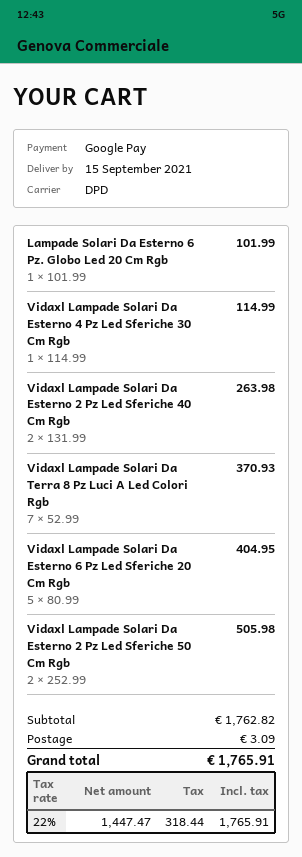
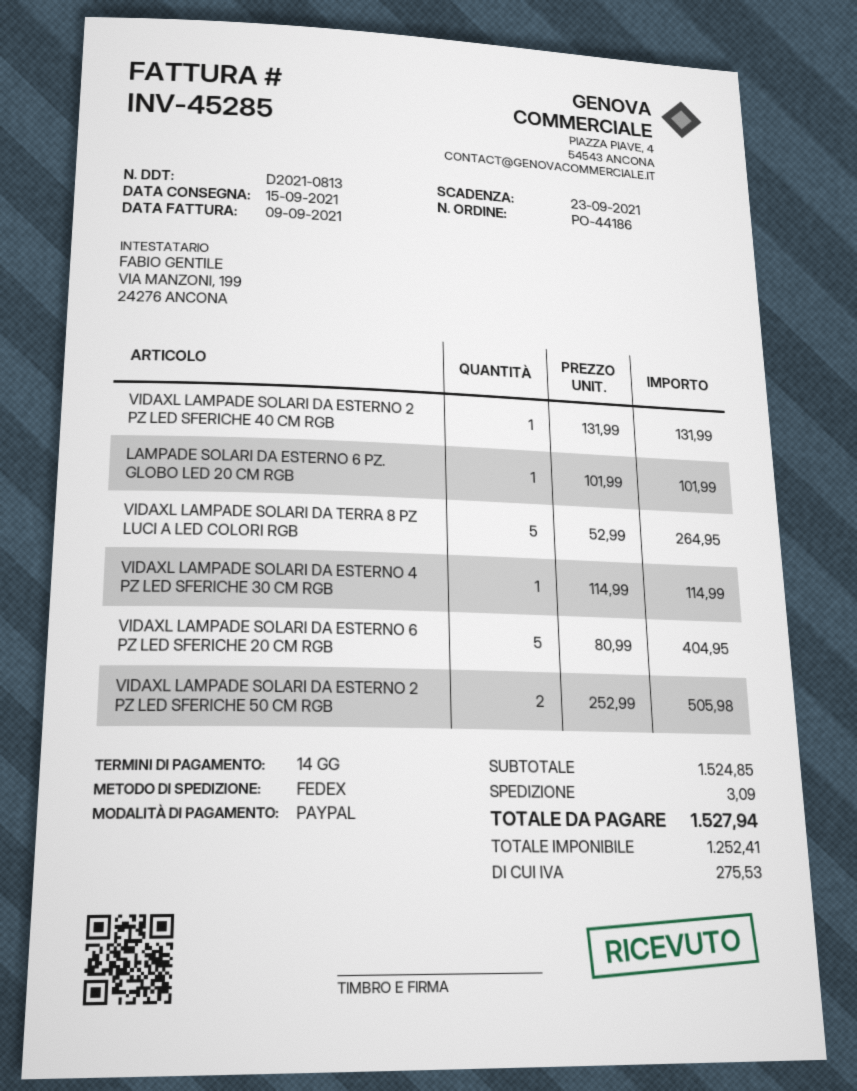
payment method: Google Pay -> PayPal
shipping method: DPD -> FedEx
Vidaxl Lampade Solari Da Esterno 2 Pz Led Sferiche 40 Cm Rgb: 2 x 131.99 = 263.98 -> 1 x 131.99 = 131.99
Vidaxl Lampade Solari Da Terra 8 Pz Luci A Led Colori Rgb: 7 x 52.99 = 370.93 -> 5 x 52.99 = 264.95
subtotal: 1762.82 -> 1524.85
net: 1447.47 -> 1252.41
tax: 318.44 -> 275.53
total: 1765.91 -> 1527.94

